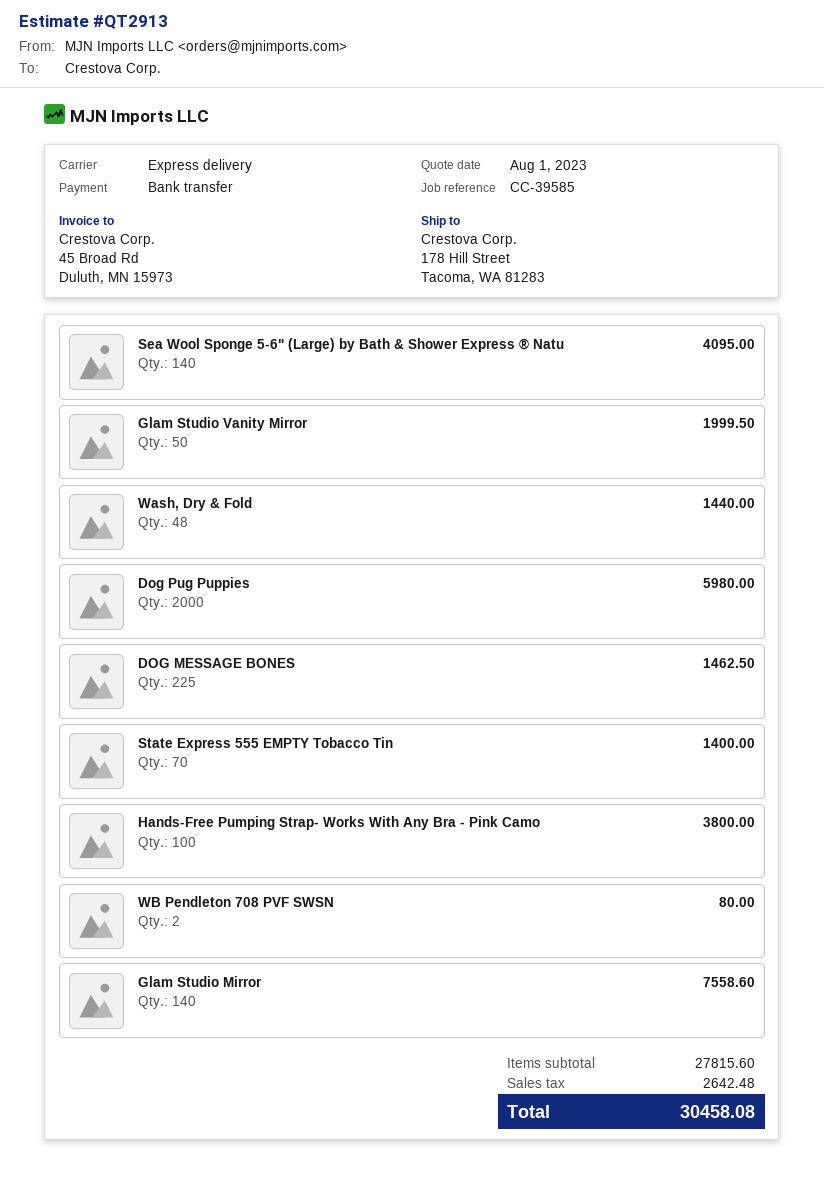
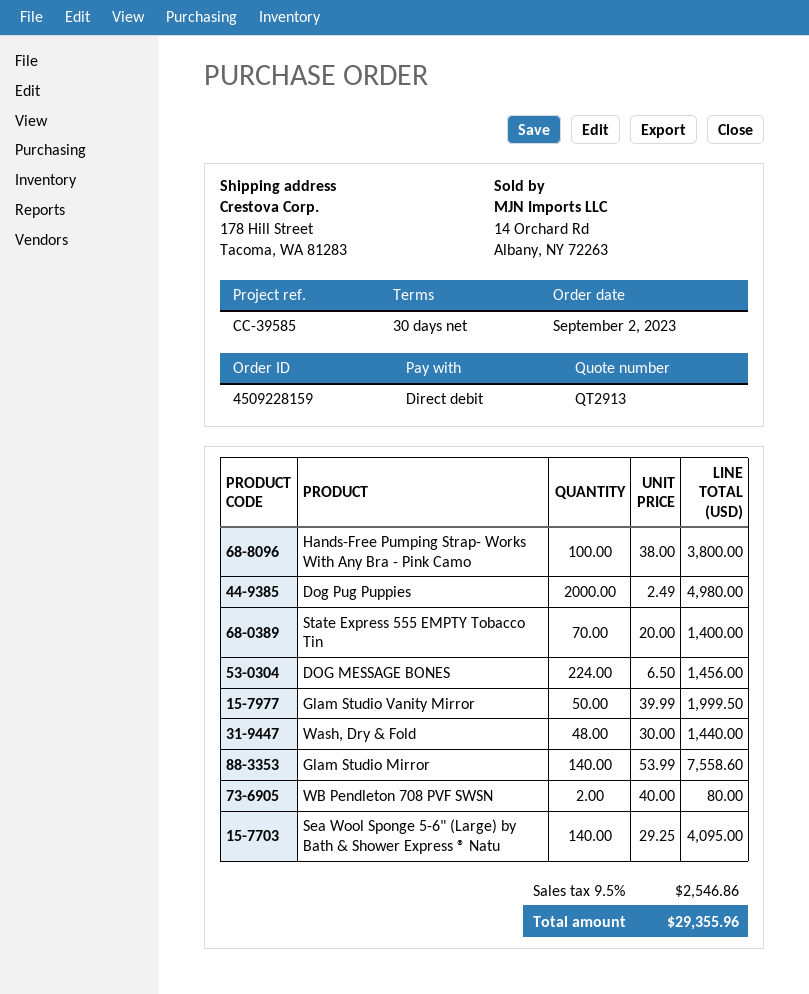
payment method: bank transfer -> direct debit
Dog Pug Puppies: 2000 for 5980.00 -> 2000 for 4980.00
DOG MESSAGE BONES: 225 for 1462.50 -> 224 for 1456.00
tax: 2642.48 -> 2546.86
total: 30458.08 -> 29355.96

